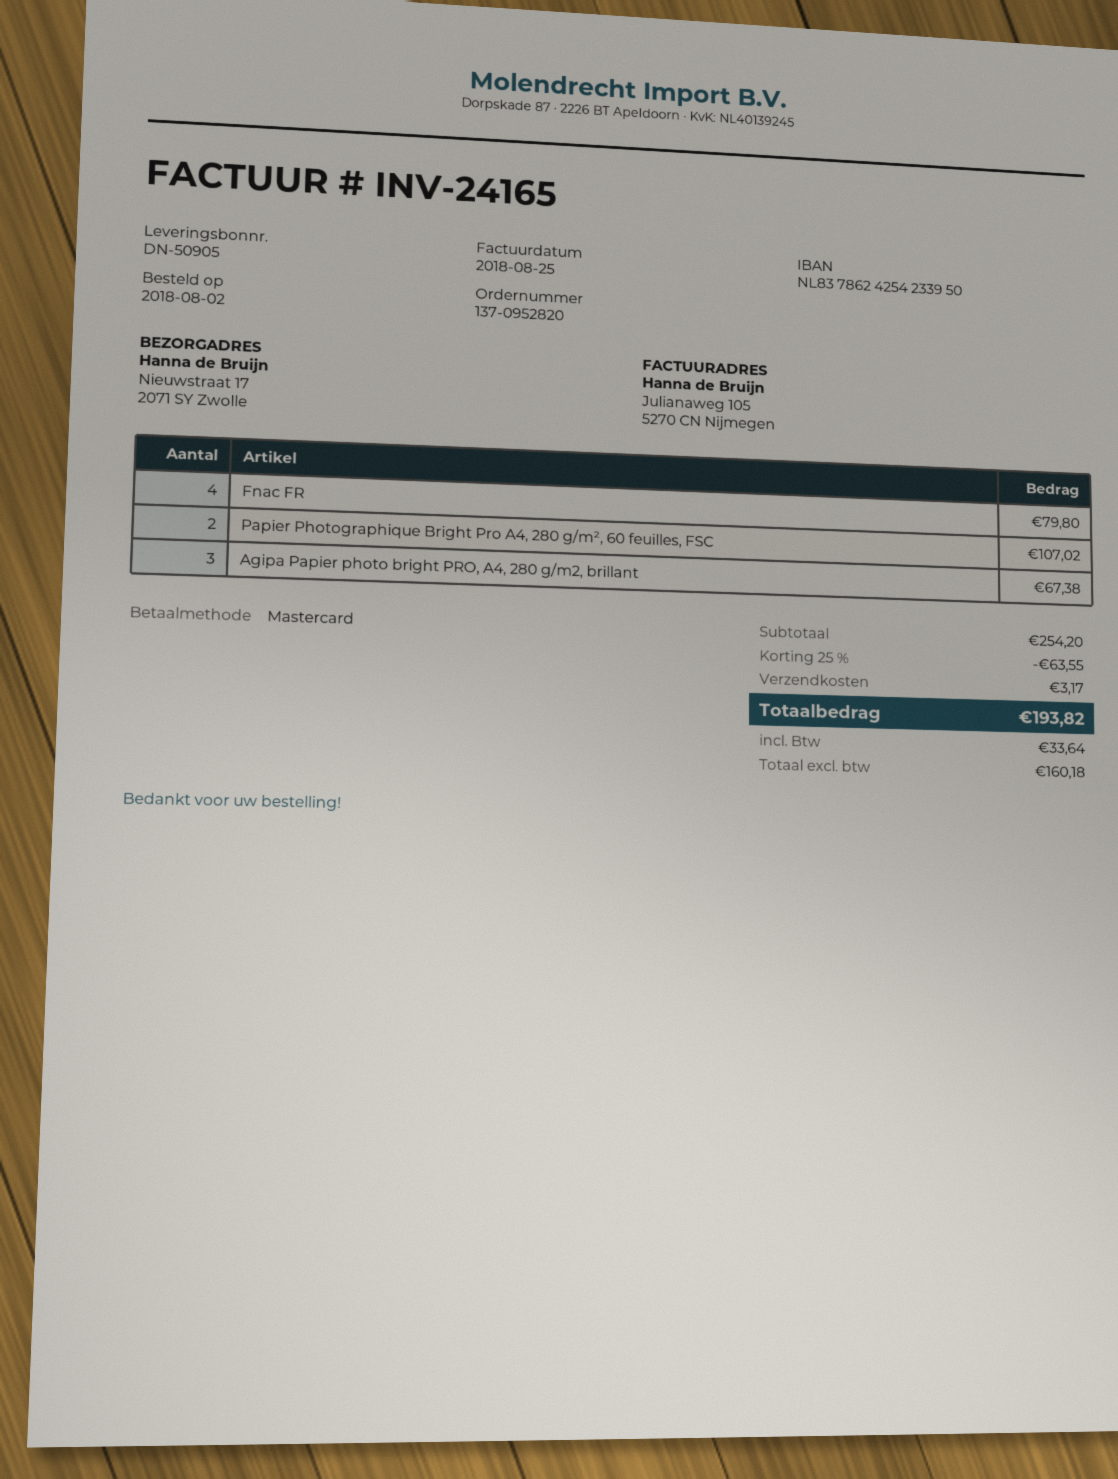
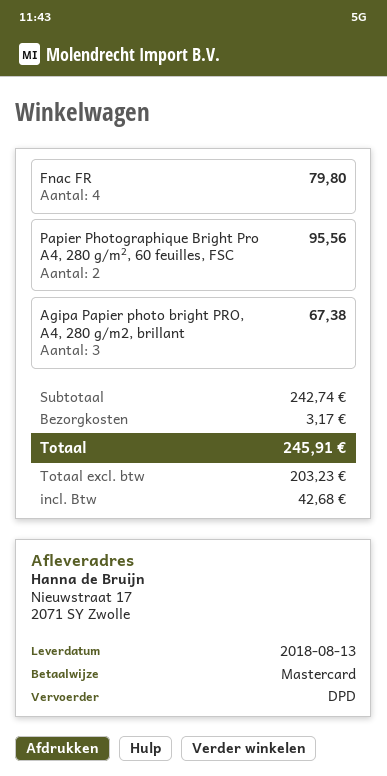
Papier Photographique Bright Pro A4, 280 g/m², 60 feuilles, FSC: 2 for 107.02 -> 2 for 95.56
subtotal: 254.20 -> 242.74
discount: 25% = 63.55 -> none
net: 160.18 -> 203.23
tax: 33.64 -> 42.68
total: 193.82 -> 245.91

